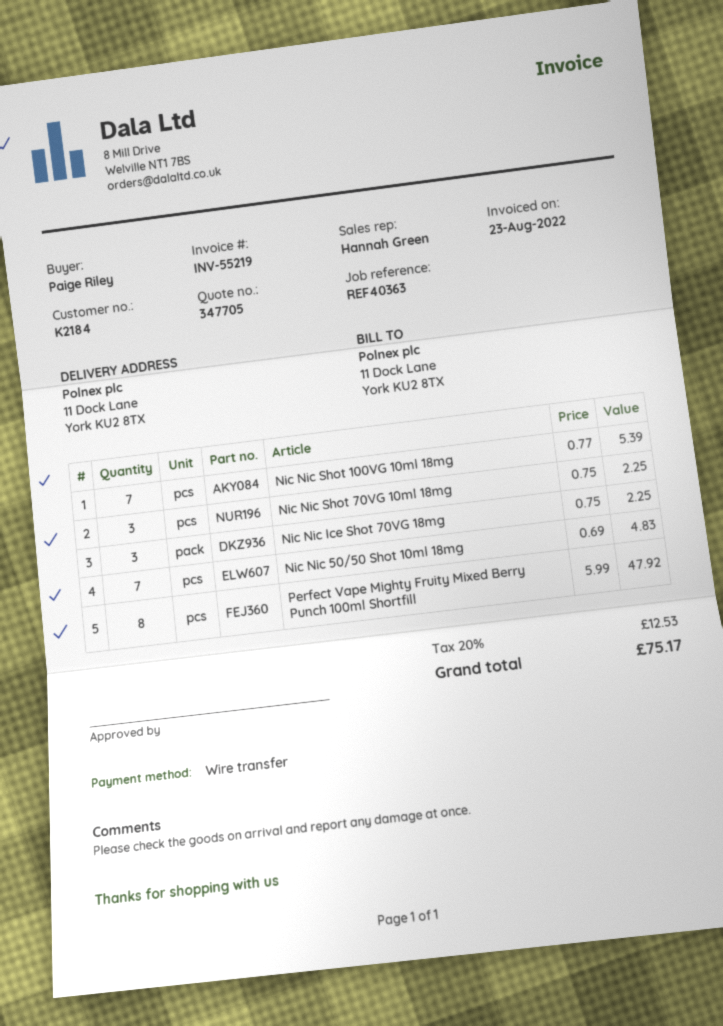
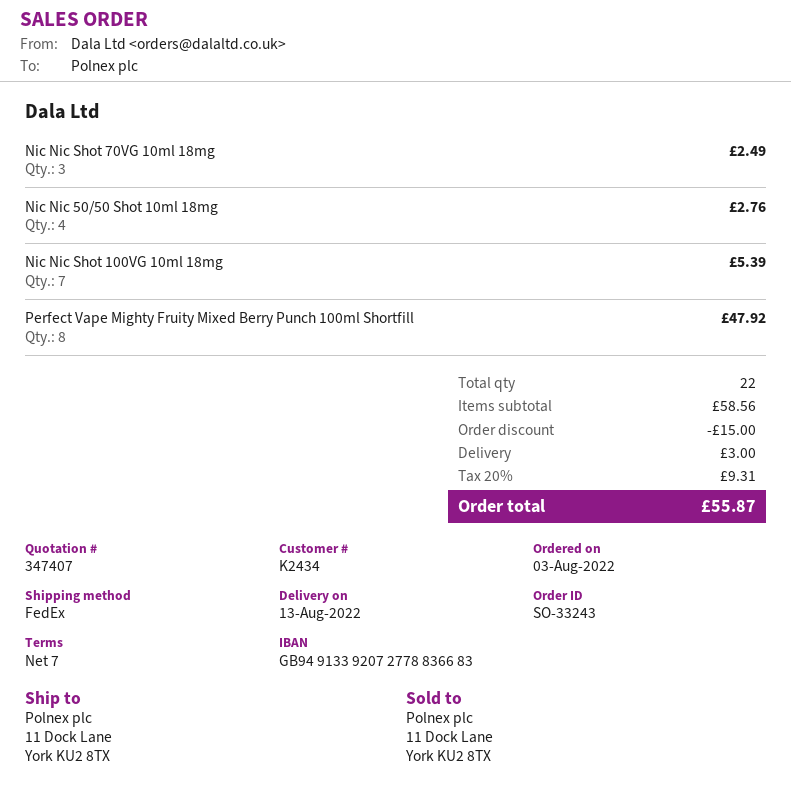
quote number: 347705 -> 347407
customer number: K2184 -> K2434
Nic Nic Shot 70VG 10ml 18mg: 3 for 2.25 -> 3 for 2.49
Nic Nic Ice Shot 70VG 18mg: 3 for 2.25 -> none
Nic Nic 50/50 Shot 10ml 18mg: 7 for 4.83 -> 4 for 2.76
discount: none -> 15.00
shipping: none -> 3.00
tax: 20% = 12.53 -> 20% = 9.31
total: 75.17 -> 55.87

